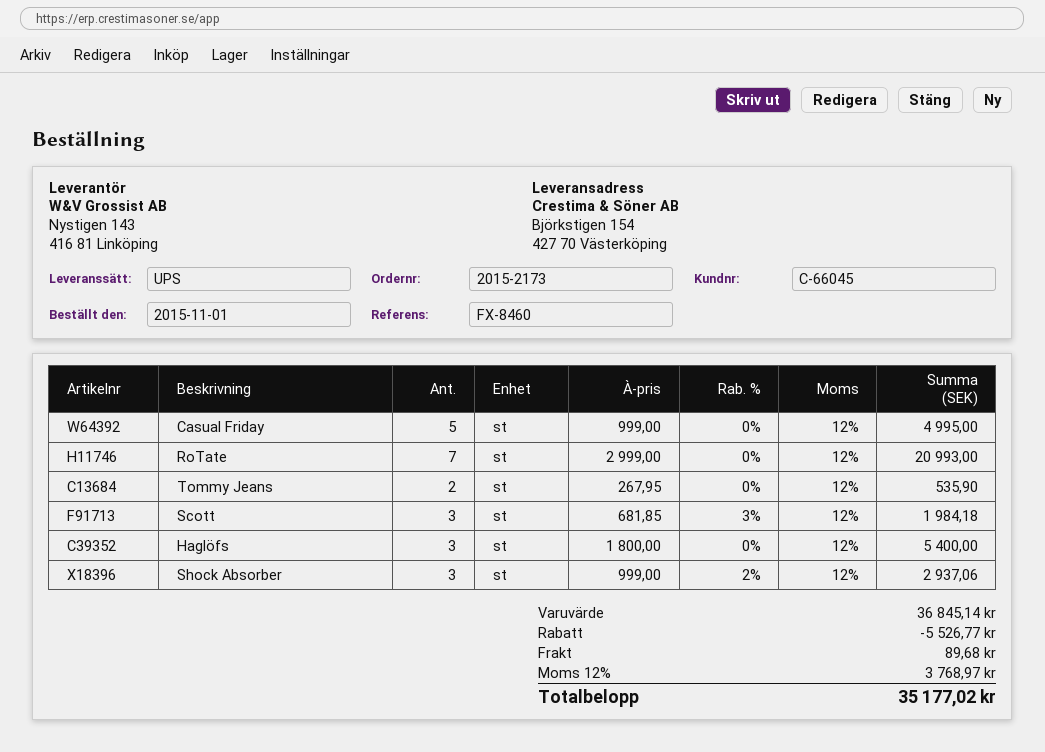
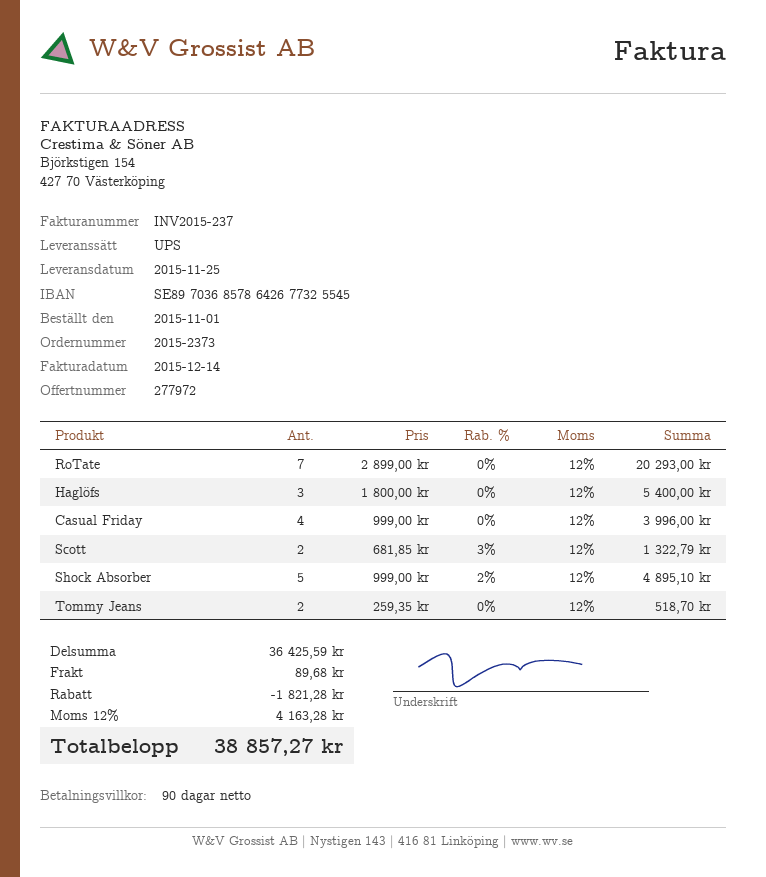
order number: 2015-2173 -> 2015-2373
Casual Friday: 5 x 999.00 = 4995.00 -> 4 x 999.00 = 3996.00
RoTate: 7 x 2999.00 = 20993.00 -> 7 x 2899.00 = 20293.00
Tommy Jeans: 2 x 267.95 = 535.90 -> 2 x 259.35 = 518.70
Scott: 3 x 681.85 - 3% = 1984.18 -> 2 x 681.85 - 3% = 1322.79
Shock Absorber: 3 x 999.00 - 2% = 2937.06 -> 5 x 999.00 - 2% = 4895.10
subtotal: 36845.14 -> 36425.59
discount: 5526.77 -> 1821.28
tax: 12% = 3768.97 -> 12% = 4163.28
total: 35177.02 -> 38857.27

